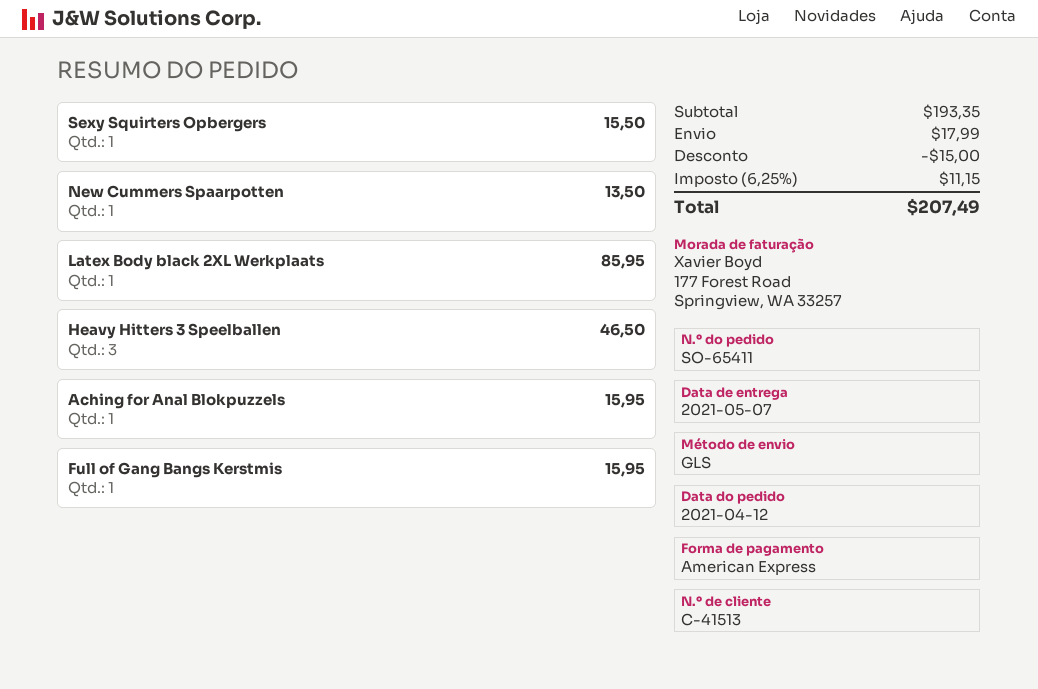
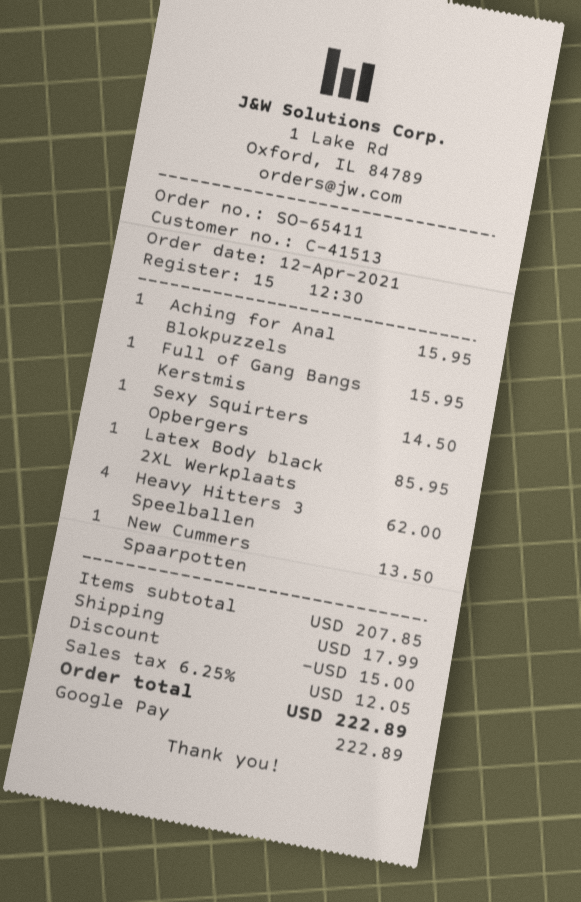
payment method: American Express -> Google Pay
Sexy Squirters Opbergers: 1 for 15.50 -> 1 for 14.50
Heavy Hitters 3 Speelballen: 3 for 46.50 -> 4 for 62.00
subtotal: 193.35 -> 207.85
tax: 6.25% = 11.15 -> 6.25% = 12.05
total: 207.49 -> 222.89

